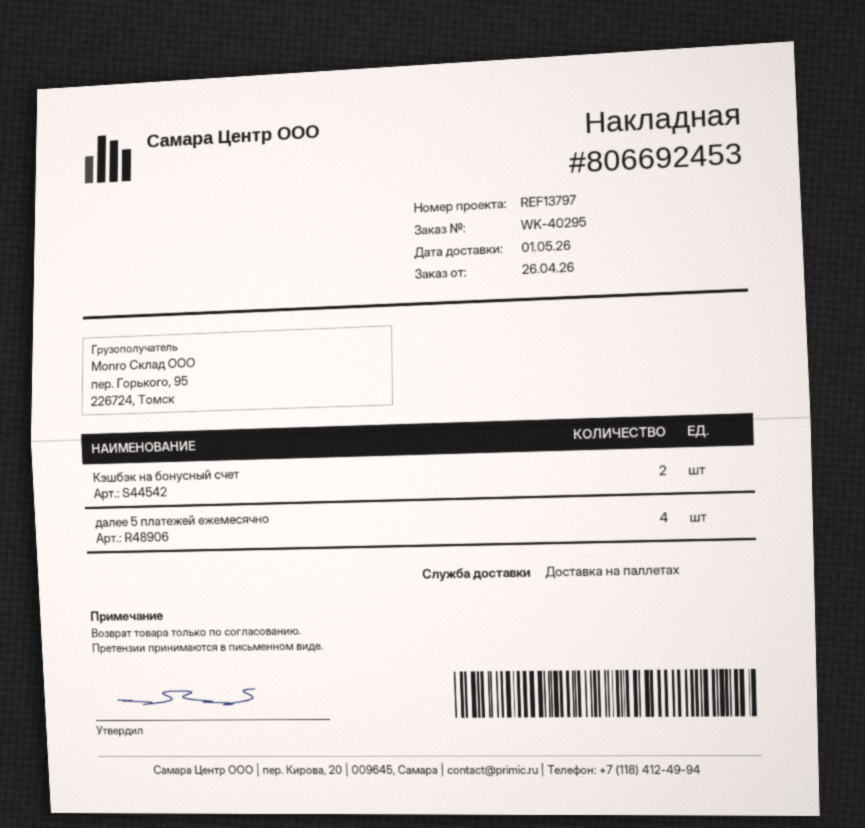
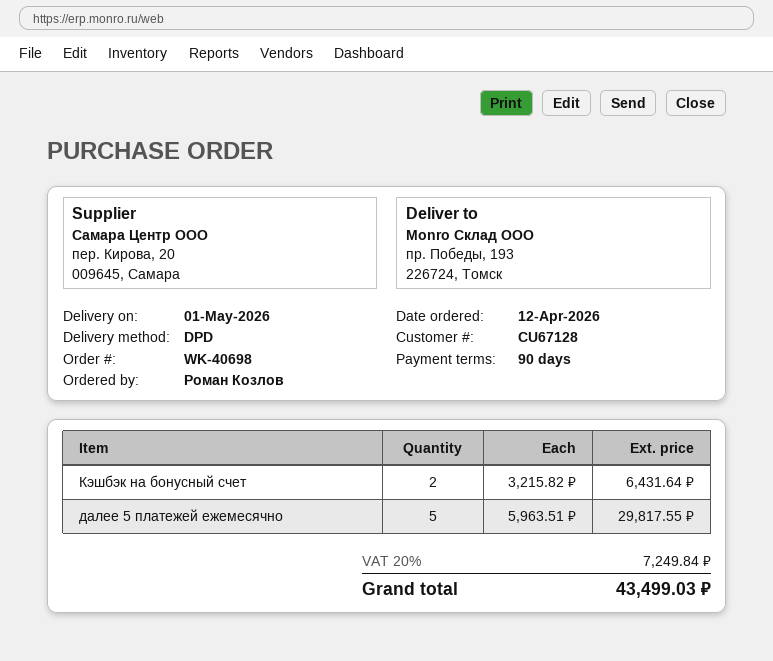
order number: WK-40295 -> WK-40698
order date: 2026-04-26 -> 2026-04-12
shipping method: pallet freight -> DPD
ship to: пер. Горького, 95, 226724, Томск -> пр. Победы, 193, 226724, Томск
далее 5 платежей ежемесячно: 4 -> 5

